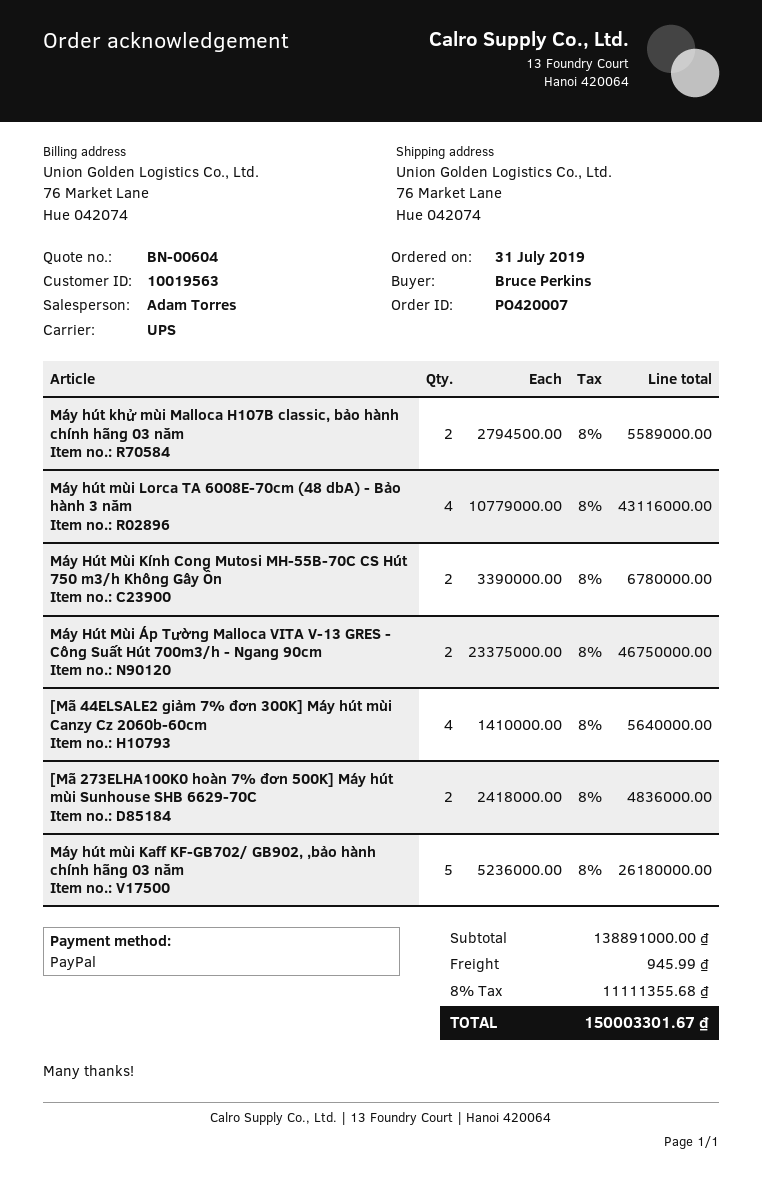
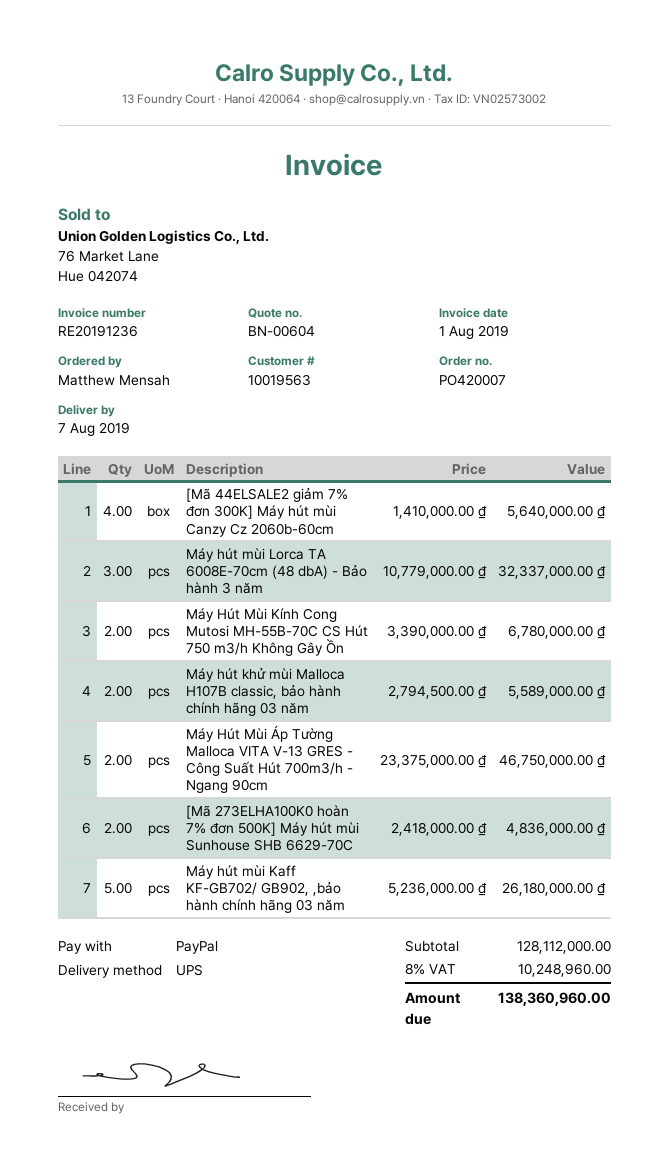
ordered by: Bruce Perkins -> Matthew Mensah
Máy hút mùi Lorca TA 6008E-70cm (48 dbA) - Bảo hành 3 năm: 4 x 10779000.00 = 43116000.00 -> 3 x 10779000.00 = 32337000.00
subtotal: 138891000.00 -> 128112000.00
shipping: 945.99 -> none
tax: 8% = 11111355.68 -> 8% = 10248960.00
total: 150003301.67 -> 138360960.00

